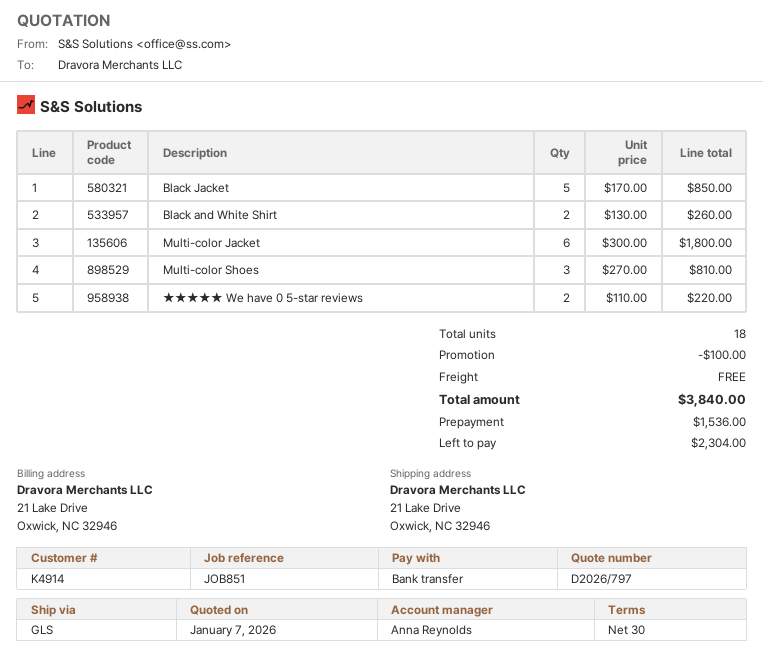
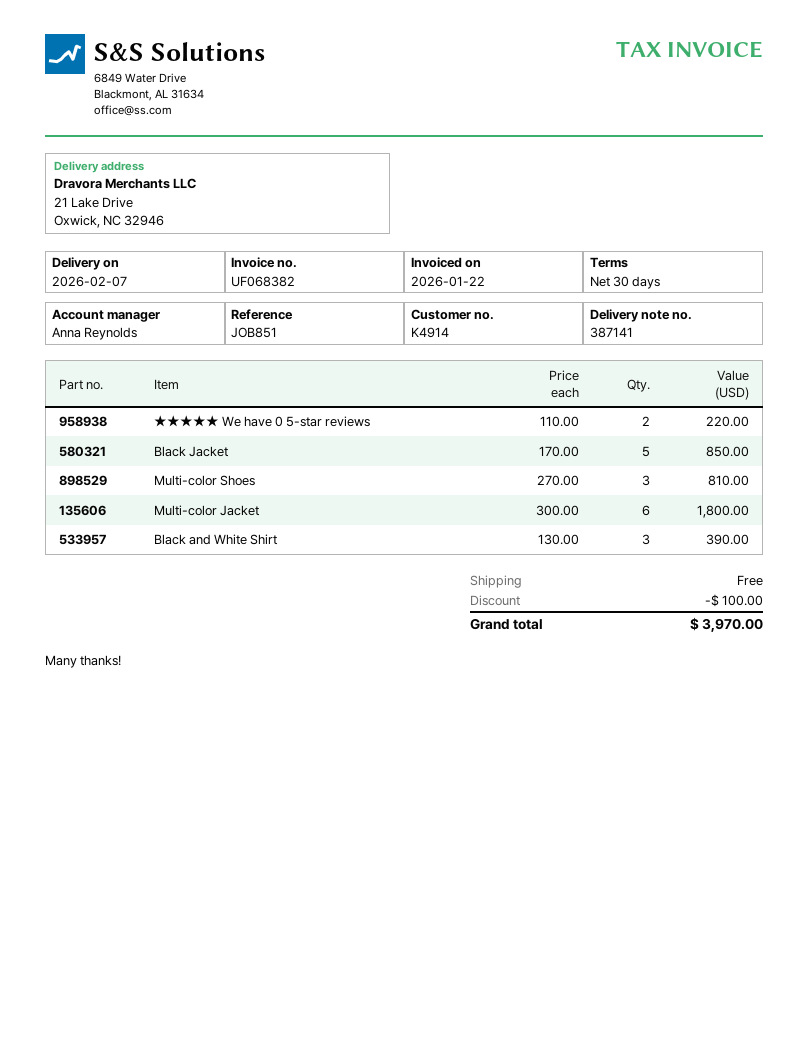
Black and White Shirt: 2 x 130.00 = 260.00 -> 3 x 130.00 = 390.00
total: 3840.00 -> 3970.00

